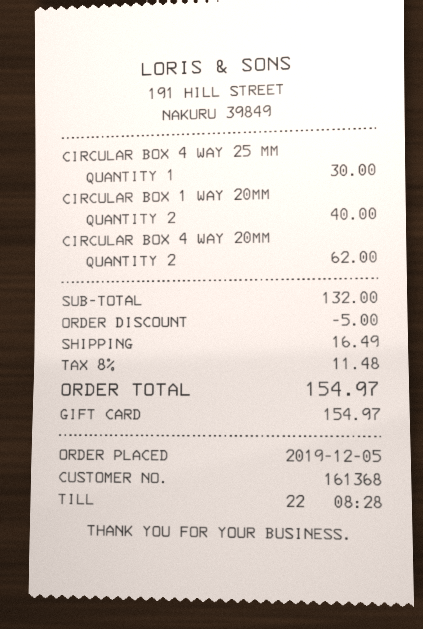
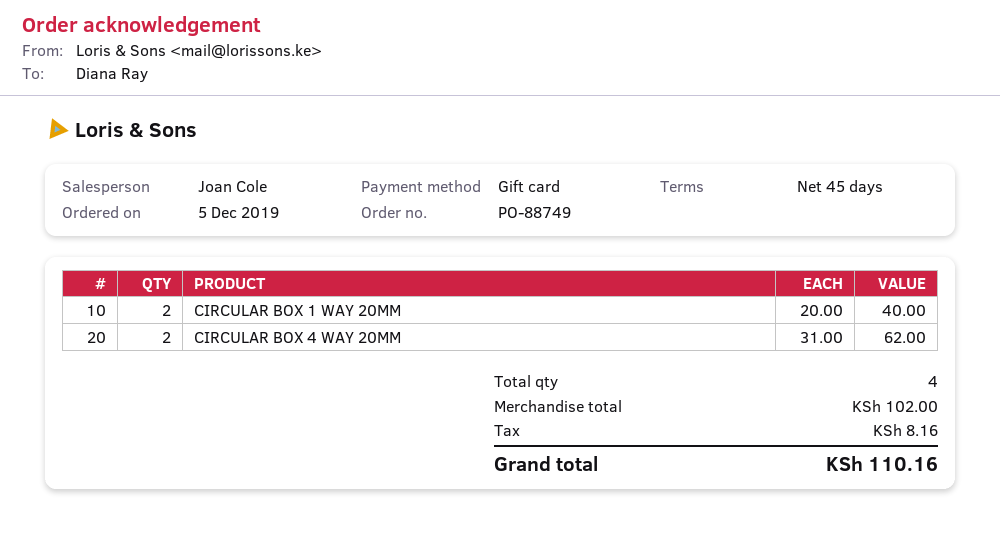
CIRCULAR BOX 4 WAY 25 MM: 1 for 30.00 -> none
subtotal: 132.00 -> 102.00
discount: 5.00 -> none
shipping: 16.49 -> none
tax: 11.48 -> 8.16
total: 154.97 -> 110.16

